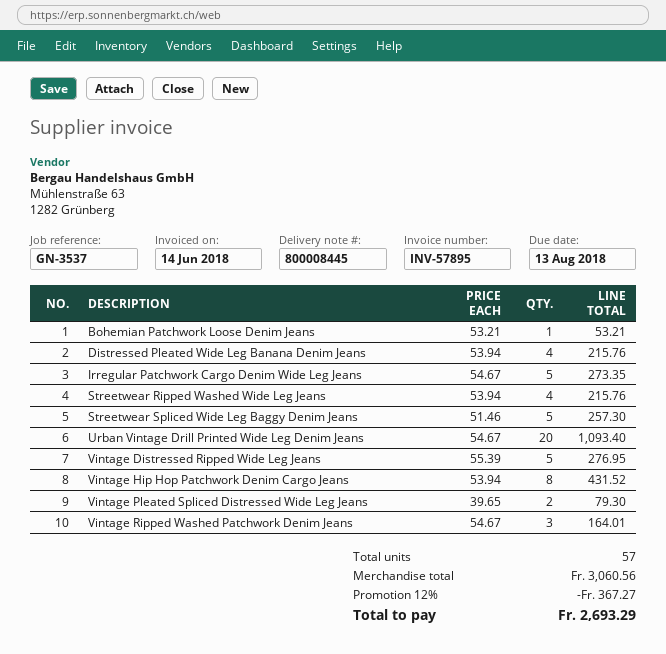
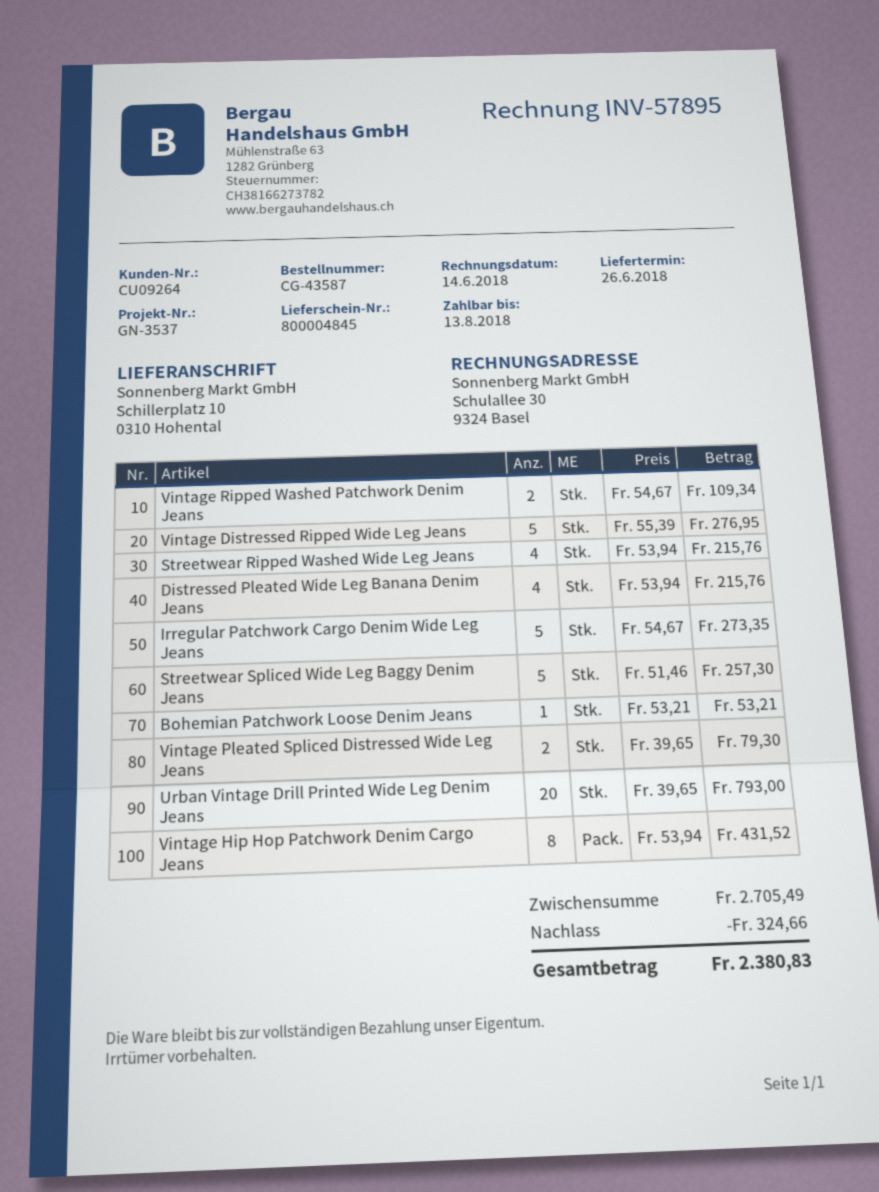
delivery note number: 800008445 -> 800004845
Urban Vintage Drill Printed Wide Leg Denim Jeans: 20 x 54.67 = 1093.40 -> 20 x 39.65 = 793.00
Vintage Ripped Washed Patchwork Denim Jeans: 3 x 54.67 = 164.01 -> 2 x 54.67 = 109.34
subtotal: 3060.56 -> 2705.49
discount: 367.27 -> 324.66
total: 2693.29 -> 2380.83

